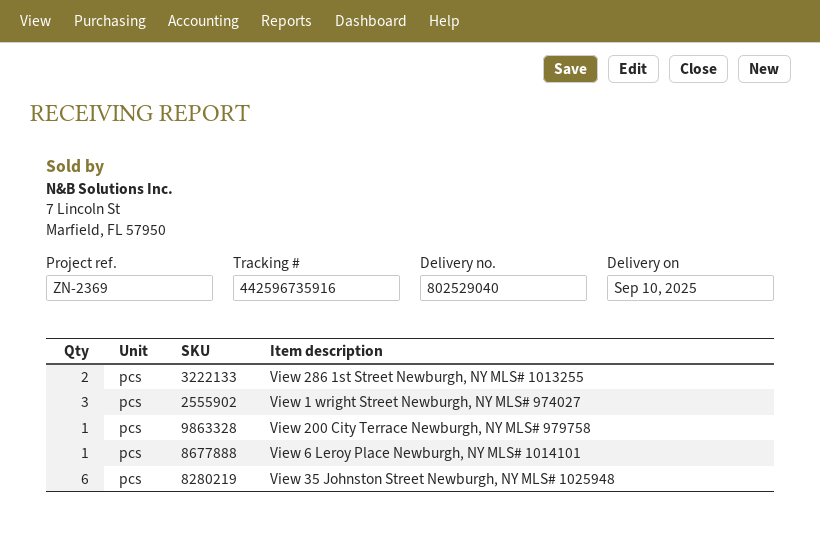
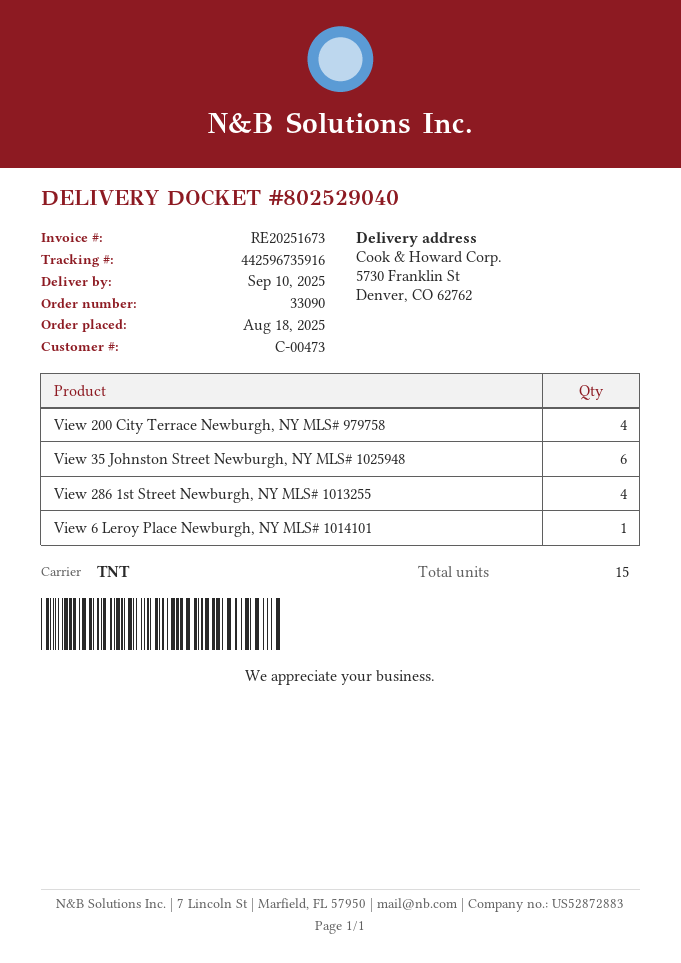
View 286 1st Street Newburgh, NY MLS# 1013255: 2 -> 4
View 1 wright Street Newburgh, NY MLS# 974027: 3 -> none
View 200 City Terrace Newburgh, NY MLS# 979758: 1 -> 4

